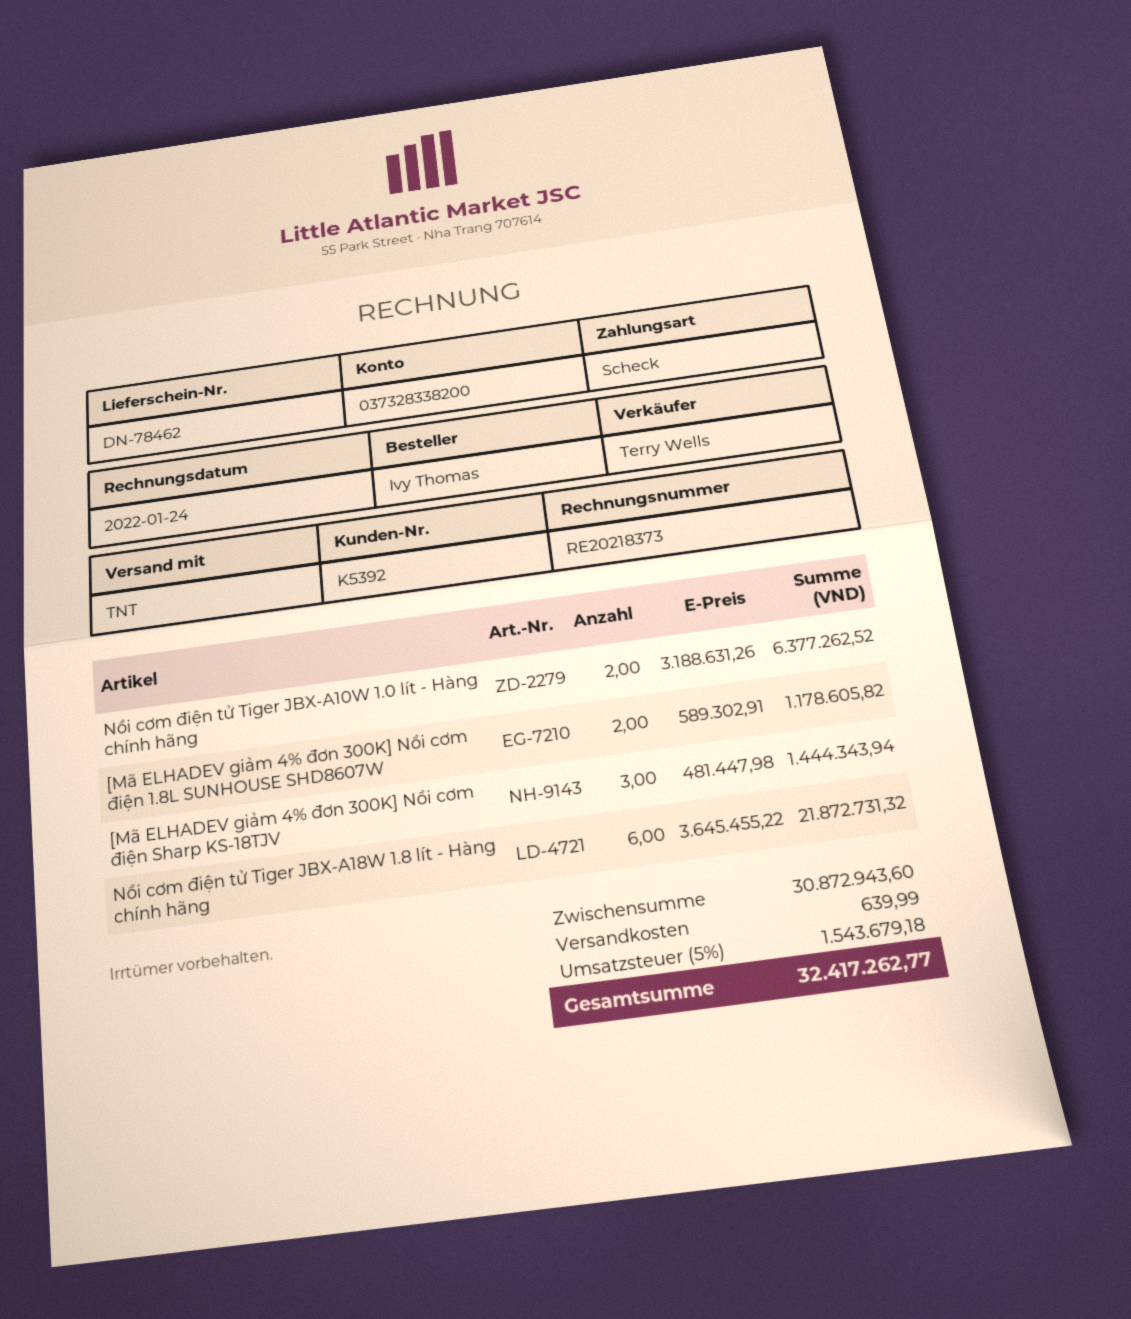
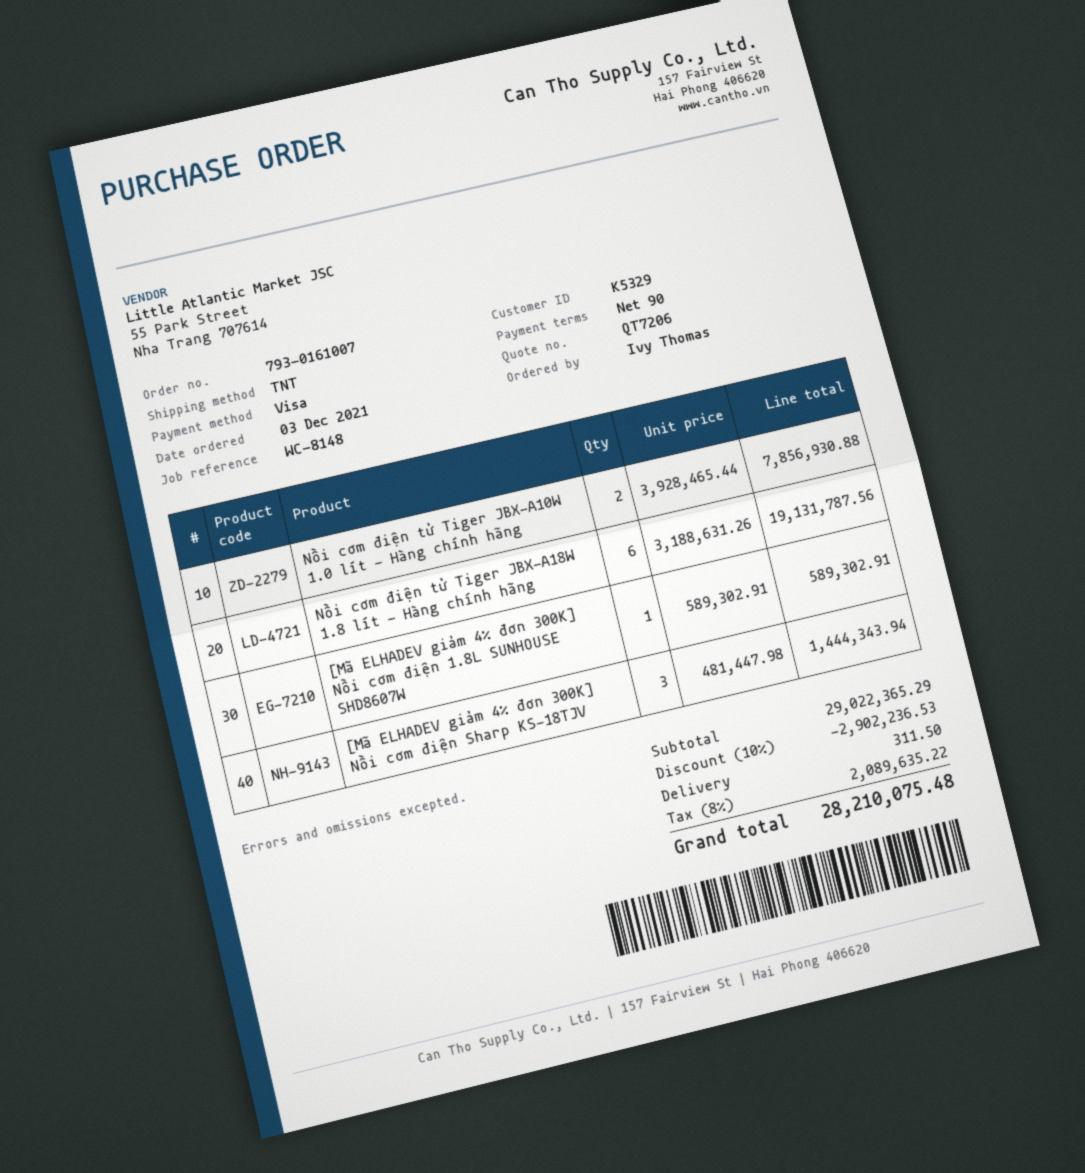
customer number: K5392 -> K5329
payment method: cheque -> Visa
Nồi cơm điện tử Tiger JBX-A10W 1.0 lít - Hàng chính hãng: 2 x 3188631.26 = 6377262.52 -> 2 x 3928465.44 = 7856930.88
[Mã ELHADEV giảm 4% đơn 300K] Nồi cơm điện 1.8L SUNHOUSE SHD8607W: 2 x 589302.91 = 1178605.82 -> 1 x 589302.91 = 589302.91
Nồi cơm điện tử Tiger JBX-A18W 1.8 lít - Hàng chính hãng: 6 x 3645455.22 = 21872731.32 -> 6 x 3188631.26 = 19131787.56
subtotal: 30872943.60 -> 29022365.29
discount: none -> 10% = 2902236.53
shipping: 639.99 -> 311.50
tax: 5% = 1543679.18 -> 8% = 2089635.22
total: 32417262.77 -> 28210075.48

